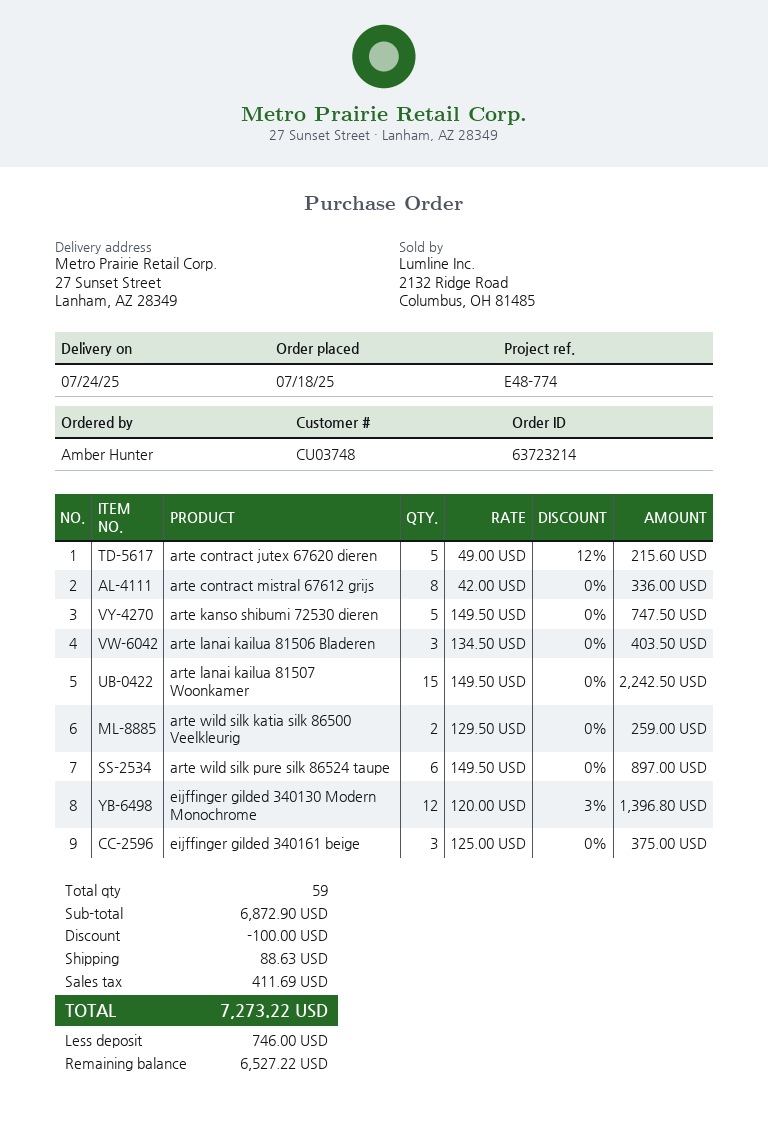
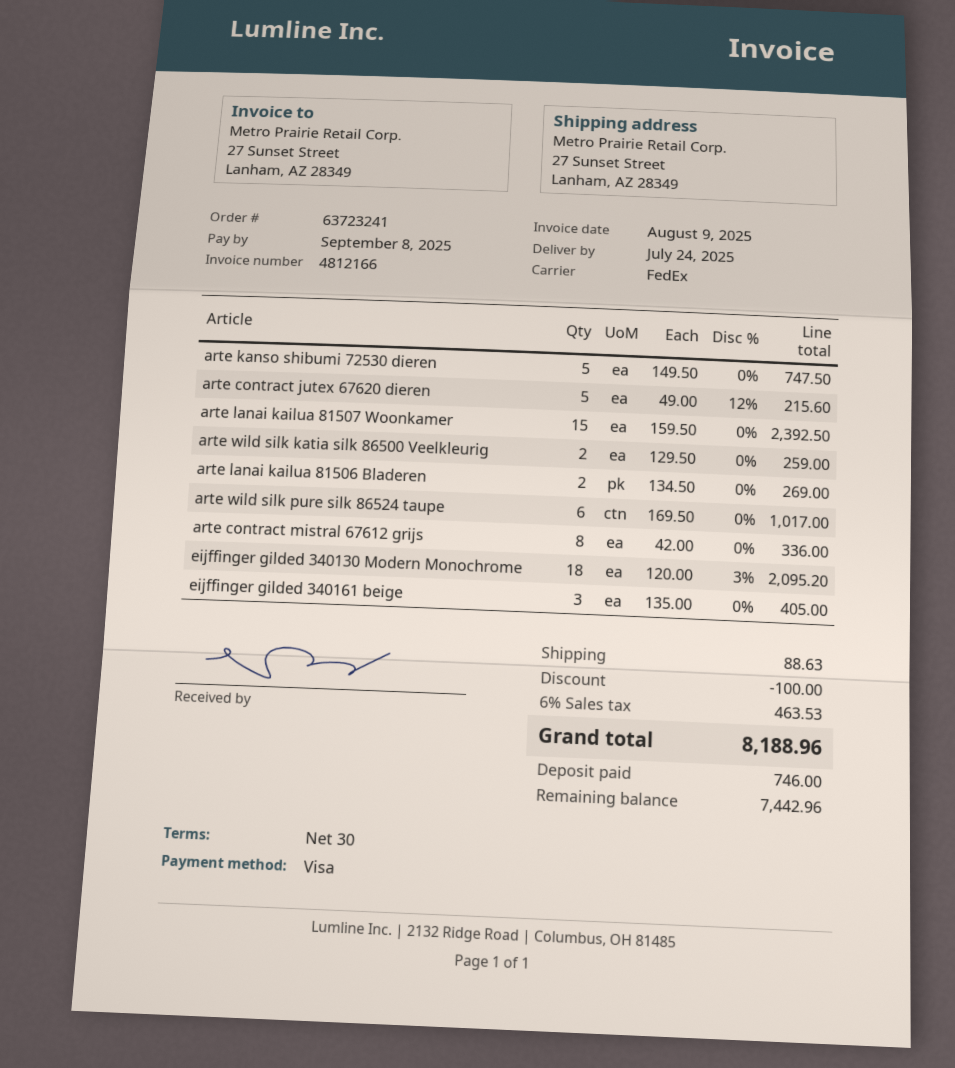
order number: 63723214 -> 63723241
arte lanai kailua 81506 Bladeren: 3 x 134.50 = 403.50 -> 2 x 134.50 = 269.00
arte lanai kailua 81507 Woonkamer: 15 x 149.50 = 2242.50 -> 15 x 159.50 = 2392.50
arte wild silk pure silk 86524 taupe: 6 x 149.50 = 897.00 -> 6 x 169.50 = 1017.00
eijffinger gilded 340130 Modern Monochrome: 12 x 120.00 - 3% = 1396.80 -> 18 x 120.00 - 3% = 2095.20
eijffinger gilded 340161 beige: 3 x 125.00 = 375.00 -> 3 x 135.00 = 405.00
tax: 411.69 -> 463.53
total: 7273.22 -> 8188.96
balance: 6527.22 -> 7442.96

